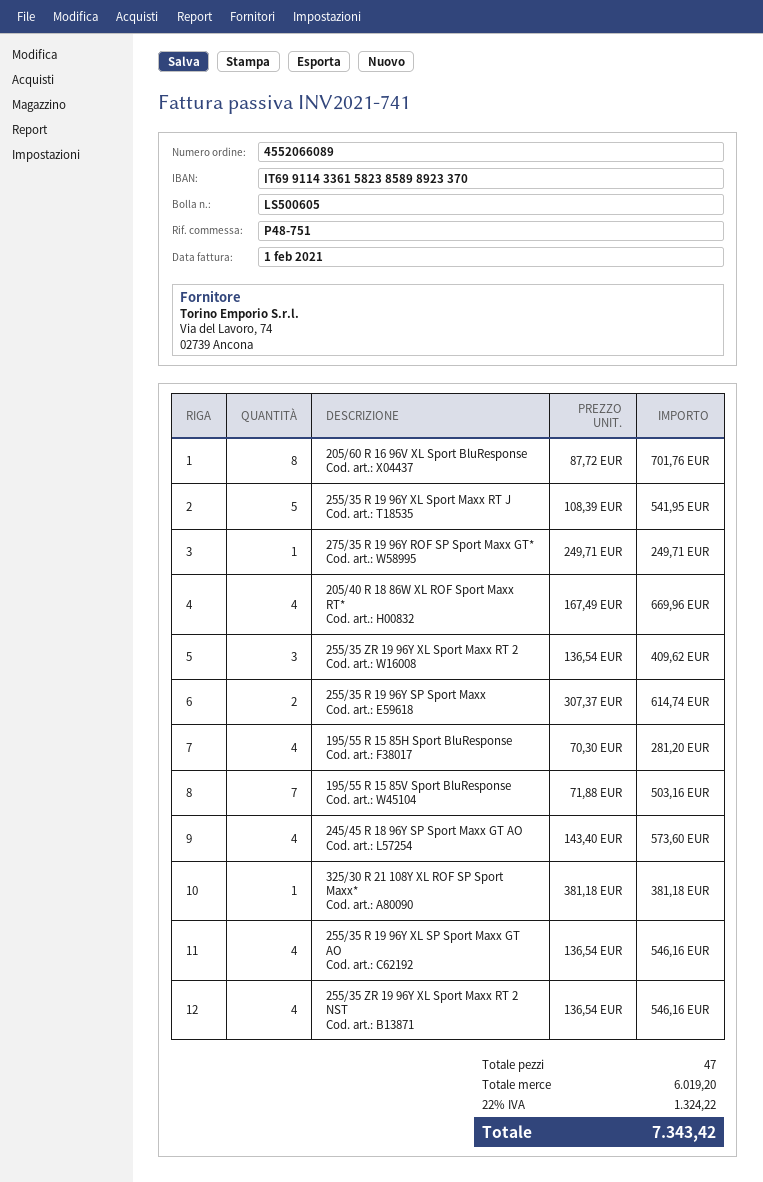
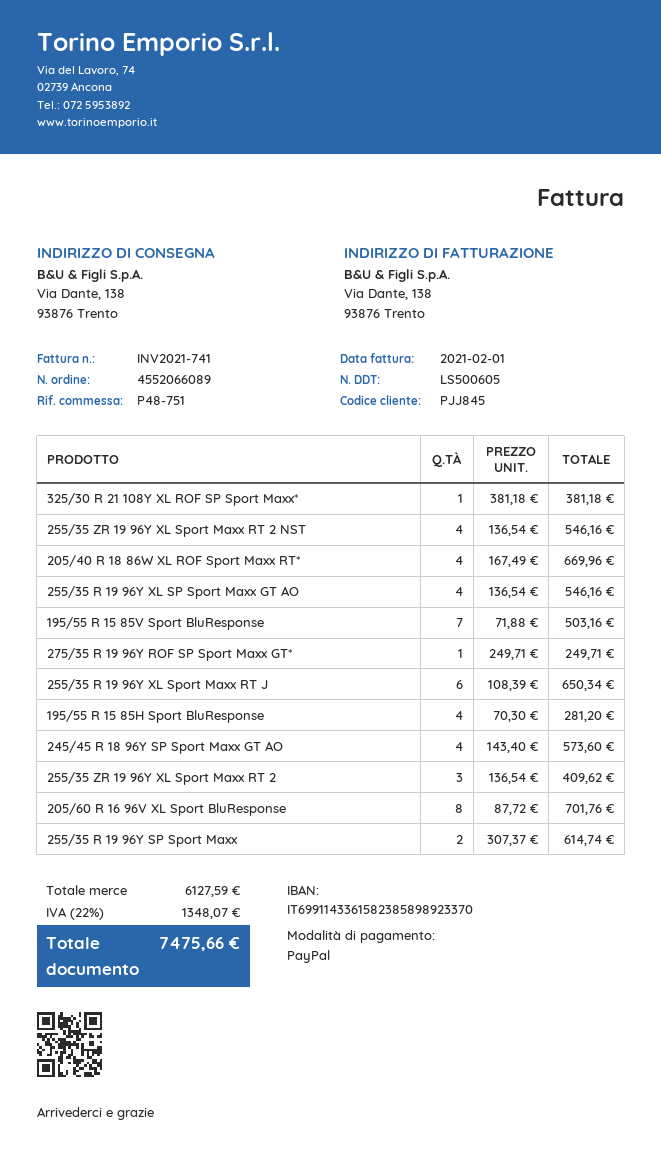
255/35 R 19 96Y XL Sport Maxx RT J: 5 x 108.39 = 541.95 -> 6 x 108.39 = 650.34
subtotal: 6019.20 -> 6127.59
tax: 22% = 1324.22 -> 22% = 1348.07
total: 7343.42 -> 7475.66

